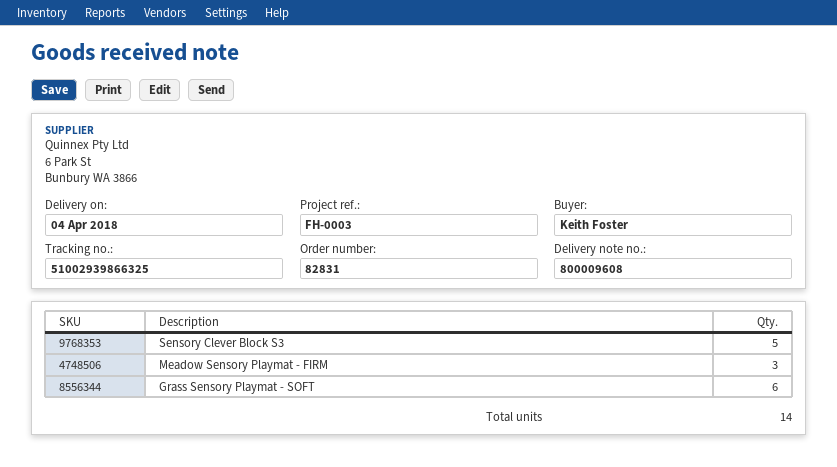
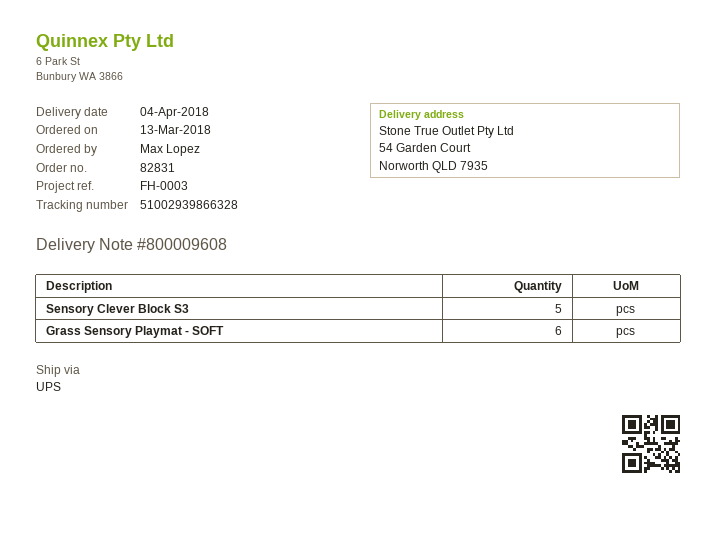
ordered by: Keith Foster -> Max Lopez
tracking number: 51002939866325 -> 51002939866328
Meadow Sensory Playmat - FIRM: 3 -> none

